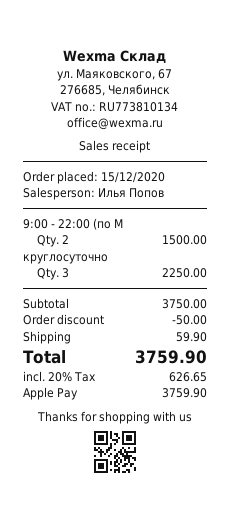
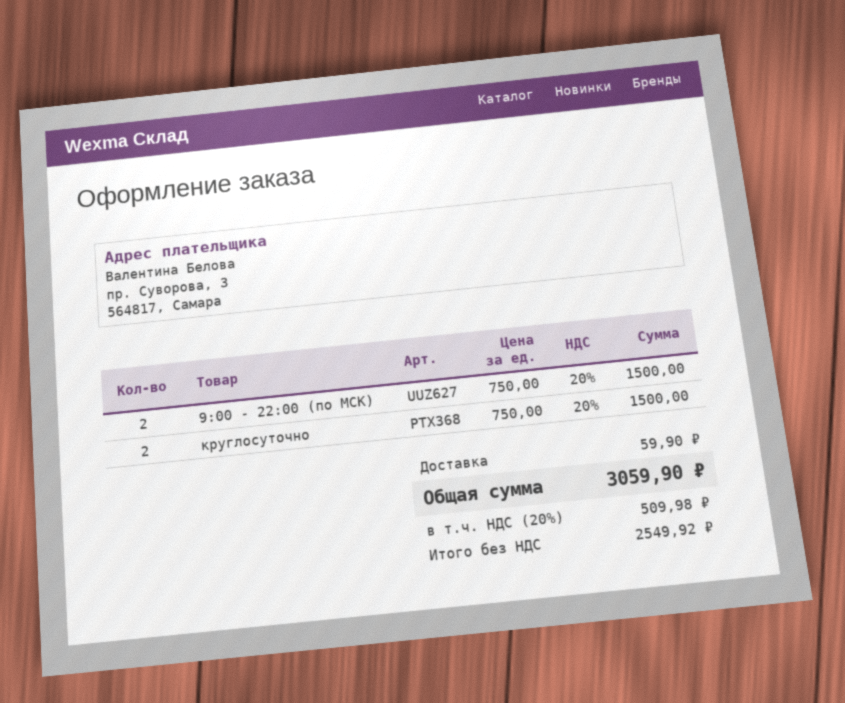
круглосуточно: 3 for 2250.00 -> 2 for 1500.00
discount: 50.00 -> none
tax: 20% = 626.65 -> 20% = 509.98
total: 3759.90 -> 3059.90

